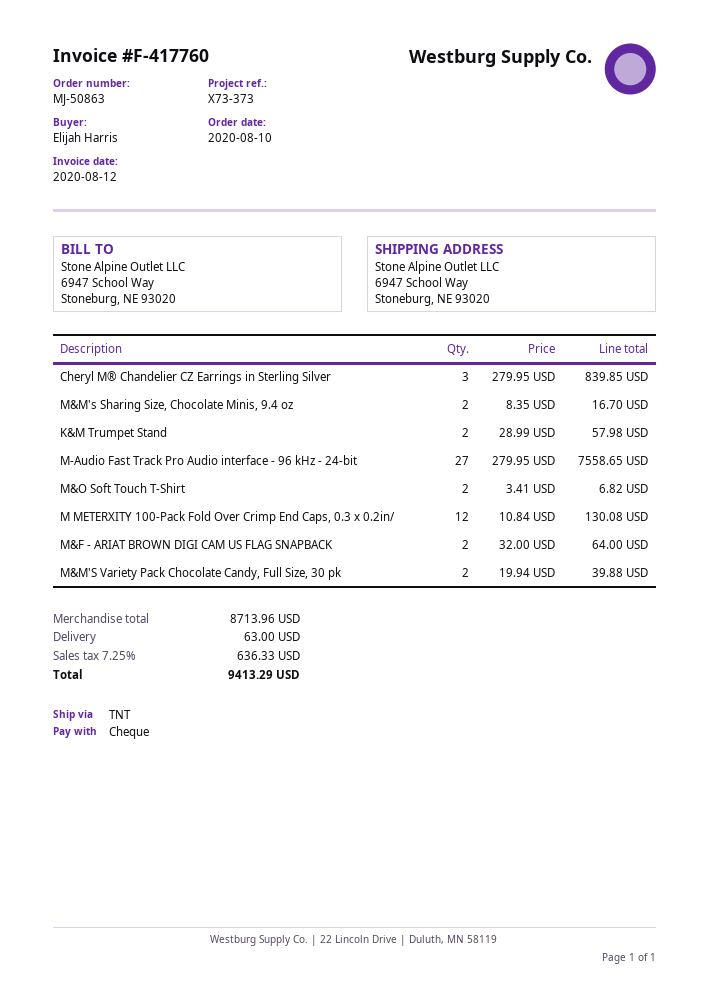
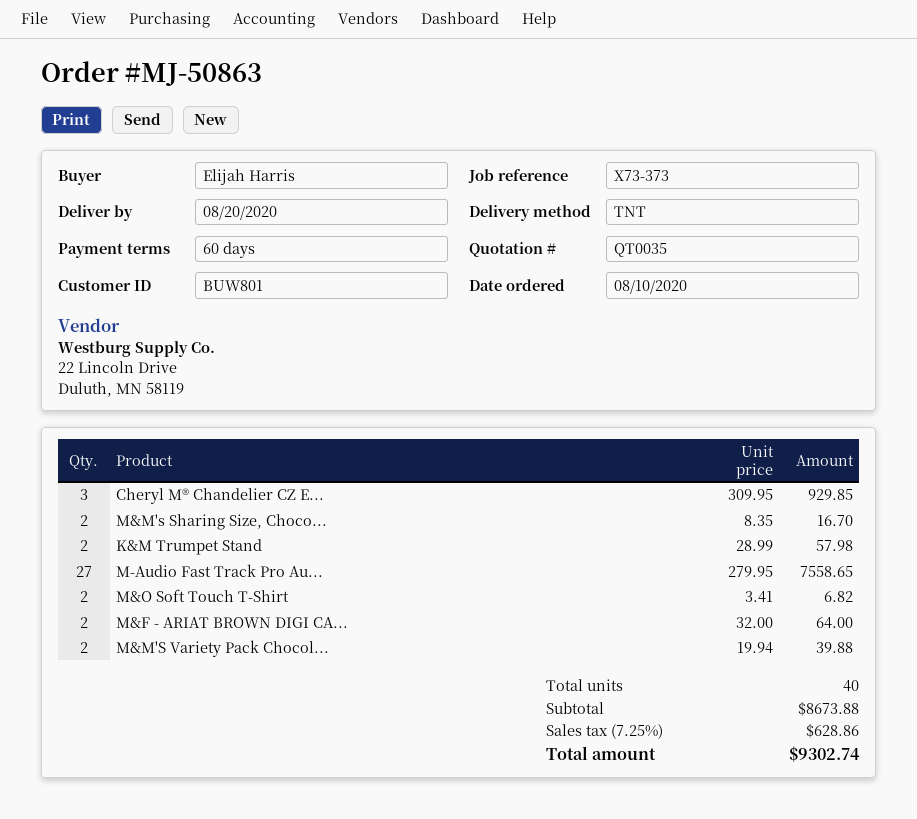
Cheryl M® Chandelier CZ Earrings in Sterling Silver: 3 x 279.95 = 839.85 -> 3 x 309.95 = 929.85
M METERXITY 100-Pack Fold Over Crimp End Caps, 0.3 x 0.2in/: 12 x 10.84 = 130.08 -> none
subtotal: 8713.96 -> 8673.88
shipping: 63.00 -> none
tax: 7.25% = 636.33 -> 7.25% = 628.86
total: 9413.29 -> 9302.74

